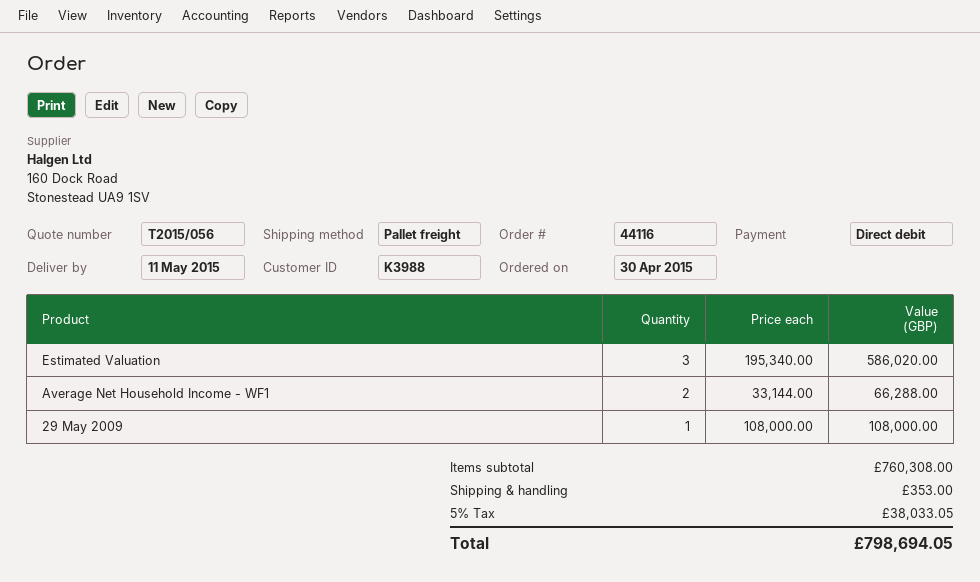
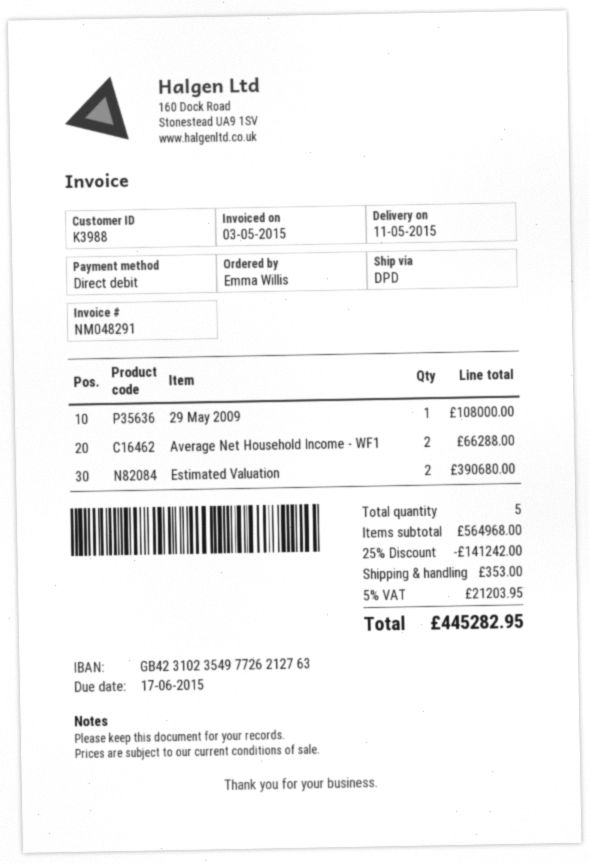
shipping method: pallet freight -> DPD
Estimated Valuation: 3 for 586020.00 -> 2 for 390680.00
subtotal: 760308.00 -> 564968.00
discount: none -> 25% = 141242.00
tax: 5% = 38033.05 -> 5% = 21203.95
total: 798694.05 -> 445282.95

